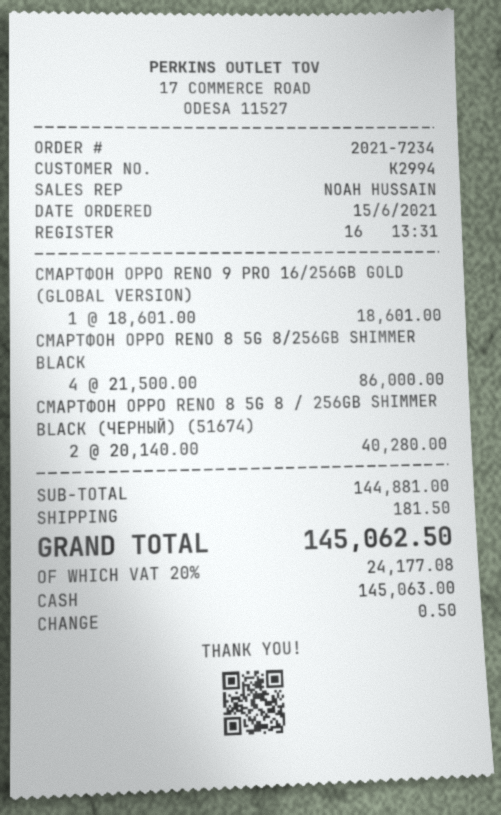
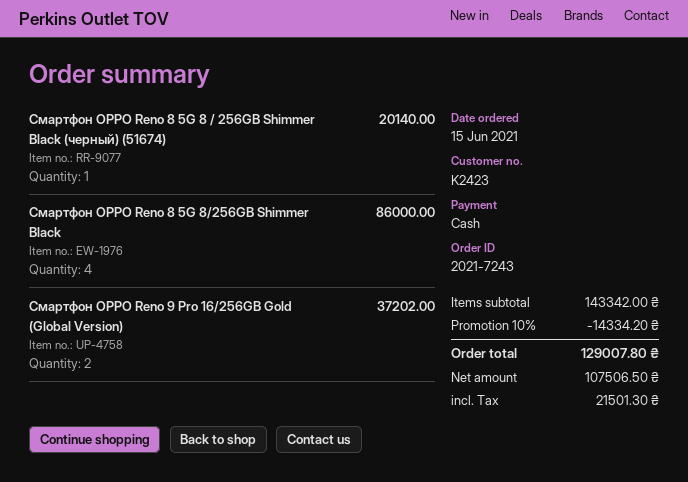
order number: 2021-7234 -> 2021-7243
customer number: K2994 -> K2423
СМАРТФОН OPPO RENO 9 PRO 16/256GB GOLD (GLOBAL VERSION): 1 for 18601.00 -> 2 for 37202.00
СМАРТФОН OPPO RENO 8 5G 8 / 256GB SHIMMER BLACK (ЧЕРНЫЙ) (51674): 2 for 40280.00 -> 1 for 20140.00
subtotal: 144881.00 -> 143342.00
discount: none -> 10% = 14334.20
shipping: 181.50 -> none
tax: 24177.08 -> 21501.30
total: 145062.50 -> 129007.80

